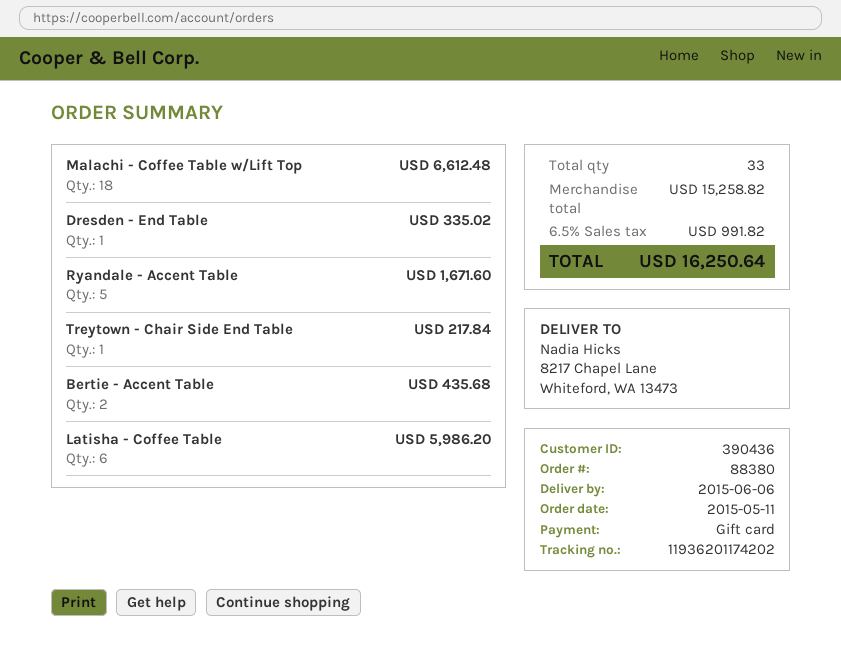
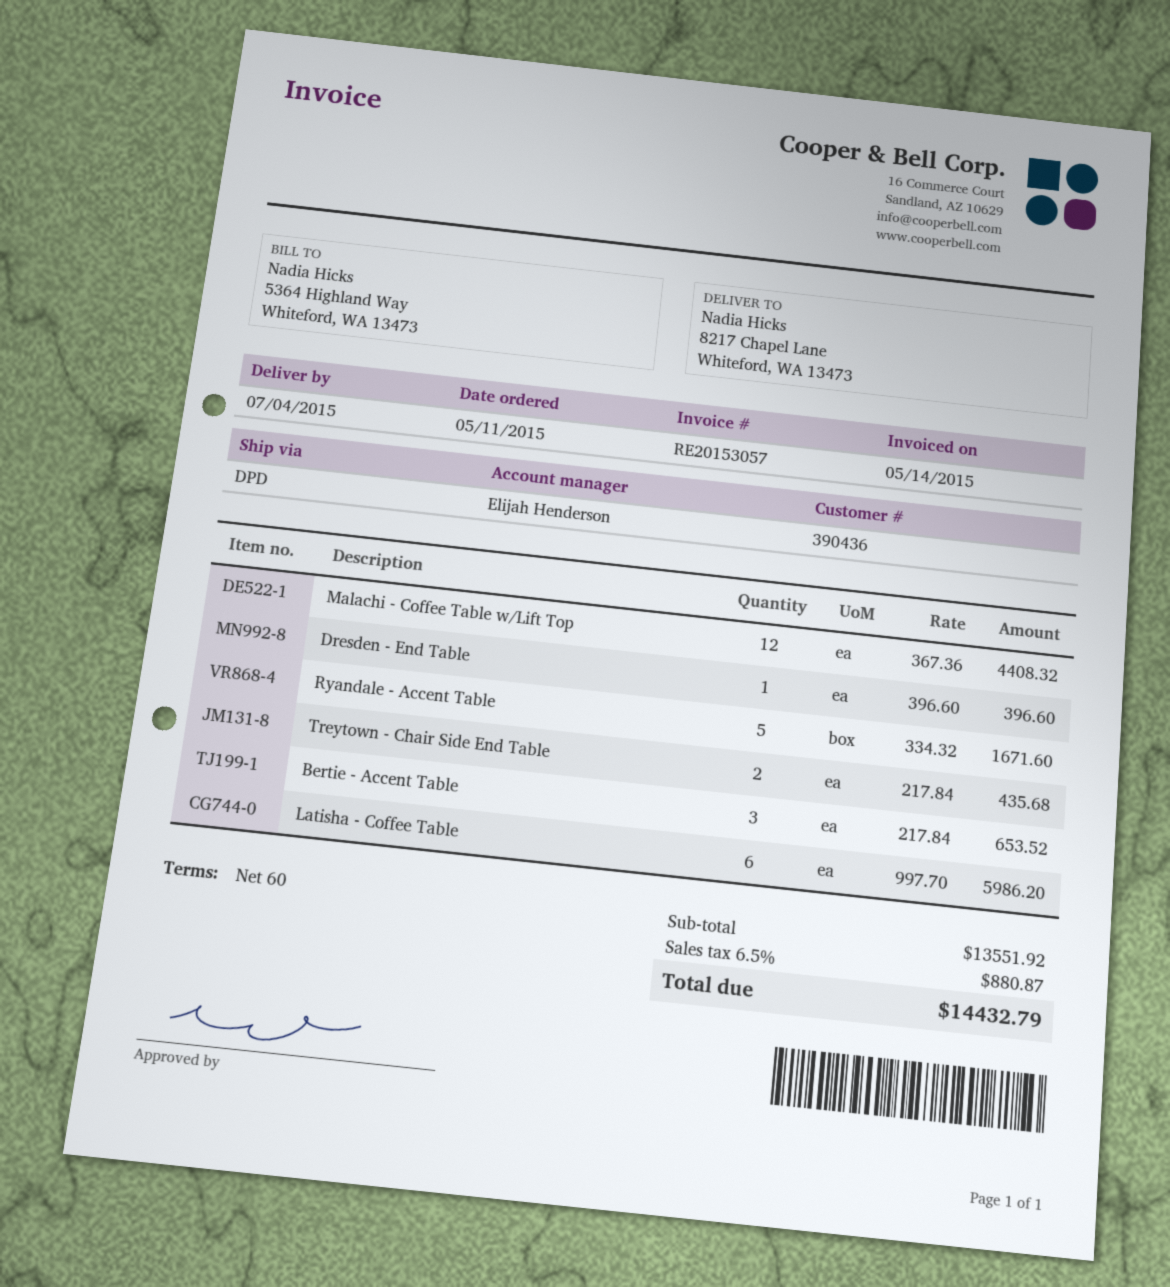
delivery date: 2015-06-06 -> 2015-07-04
Malachi - Coffee Table w/Lift Top: 18 for 6612.48 -> 12 for 4408.32
Dresden - End Table: 1 for 335.02 -> 1 for 396.60
Treytown - Chair Side End Table: 1 for 217.84 -> 2 for 435.68
Bertie - Accent Table: 2 for 435.68 -> 3 for 653.52
subtotal: 15258.82 -> 13551.92
tax: 6.5% = 991.82 -> 6.5% = 880.87
total: 16250.64 -> 14432.79

